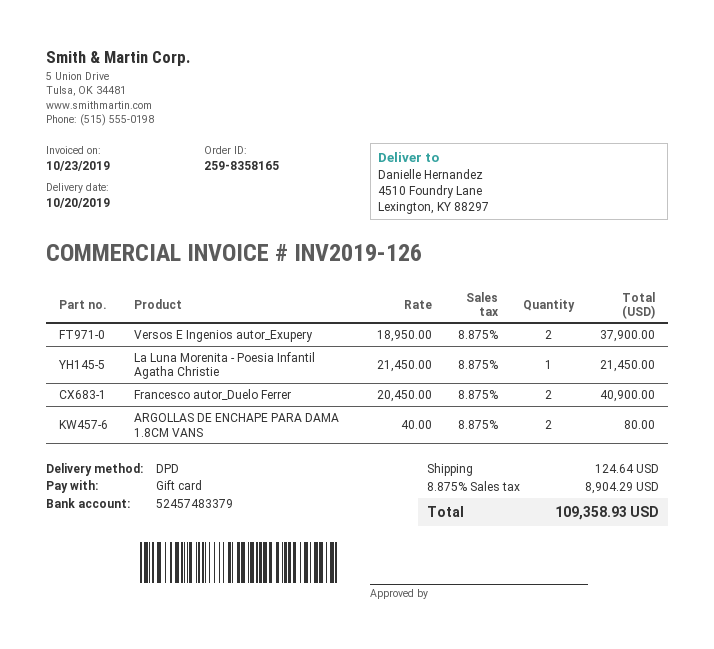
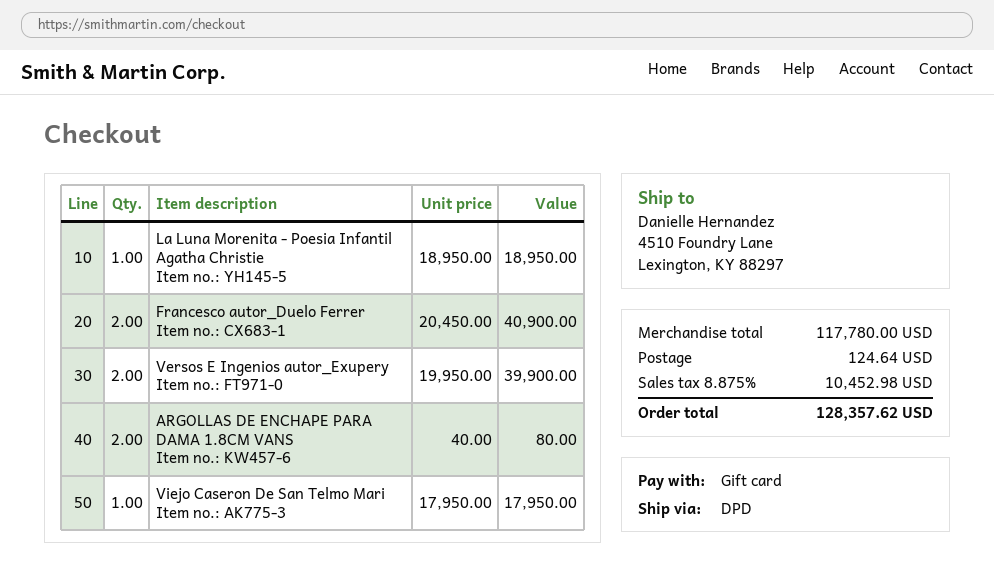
Versos E Ingenios autor_Exupery: 2 x 18950.00 = 37900.00 -> 2 x 19950.00 = 39900.00
La Luna Morenita - Poesia Infantil Agatha Christie: 1 x 21450.00 = 21450.00 -> 1 x 18950.00 = 18950.00
Viejo Caseron De San Telmo Mari: none -> 1 x 17950.00 = 17950.00
tax: 8.875% = 8904.29 -> 8.875% = 10452.98
total: 109358.93 -> 128357.62

